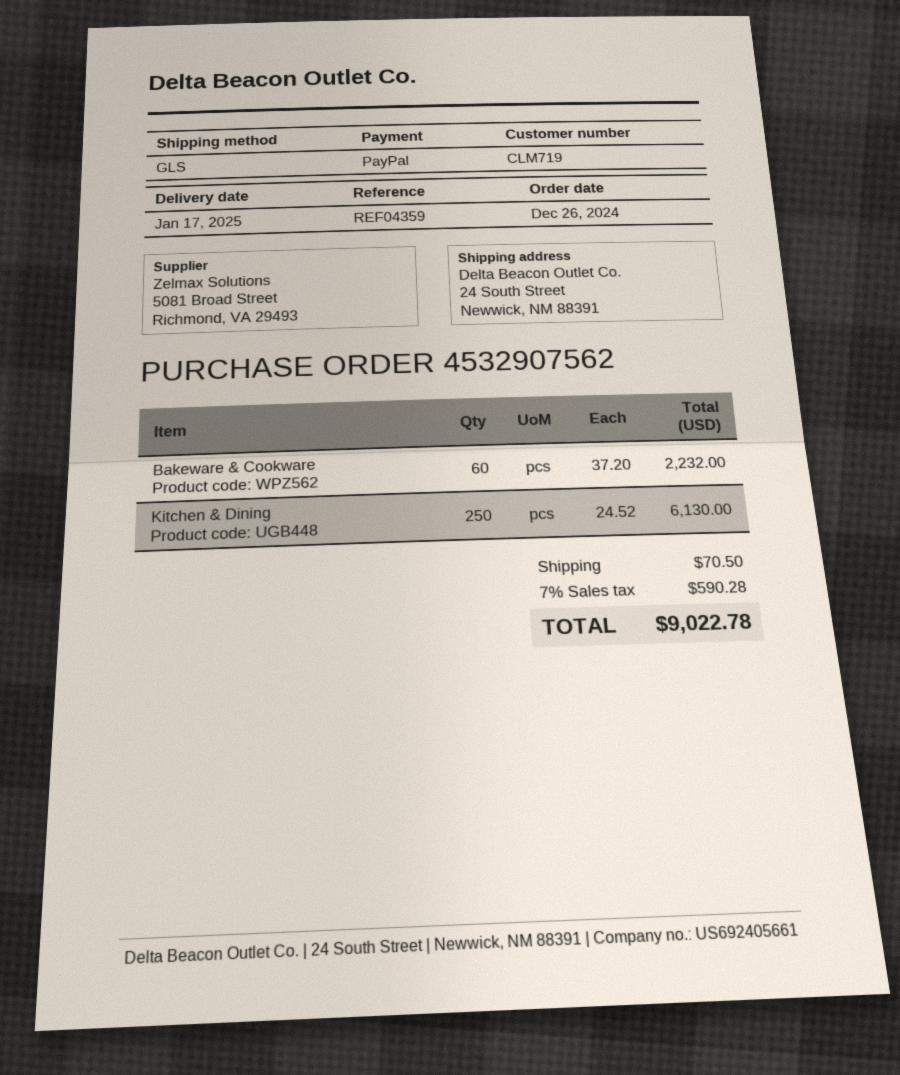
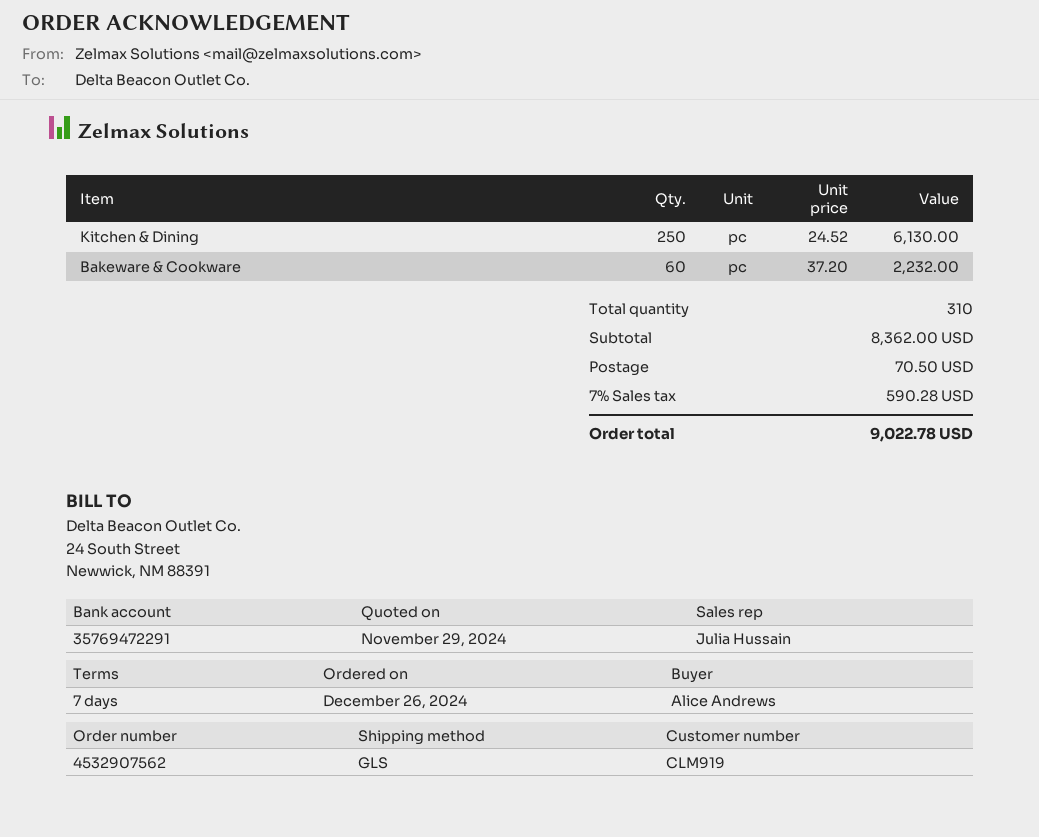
customer number: CLM719 -> CLM919

